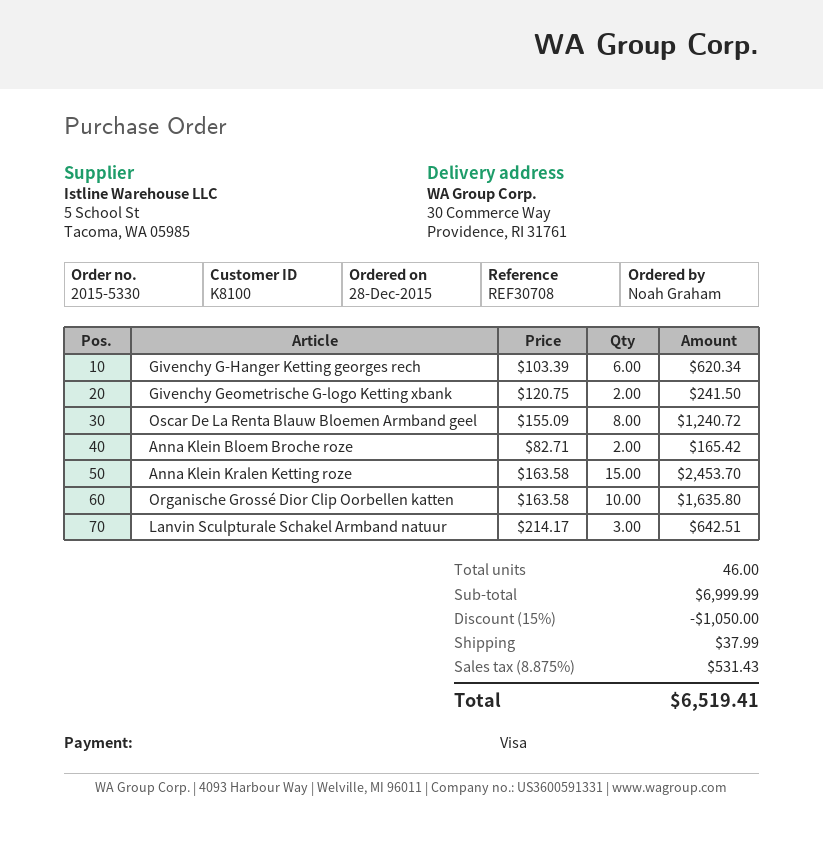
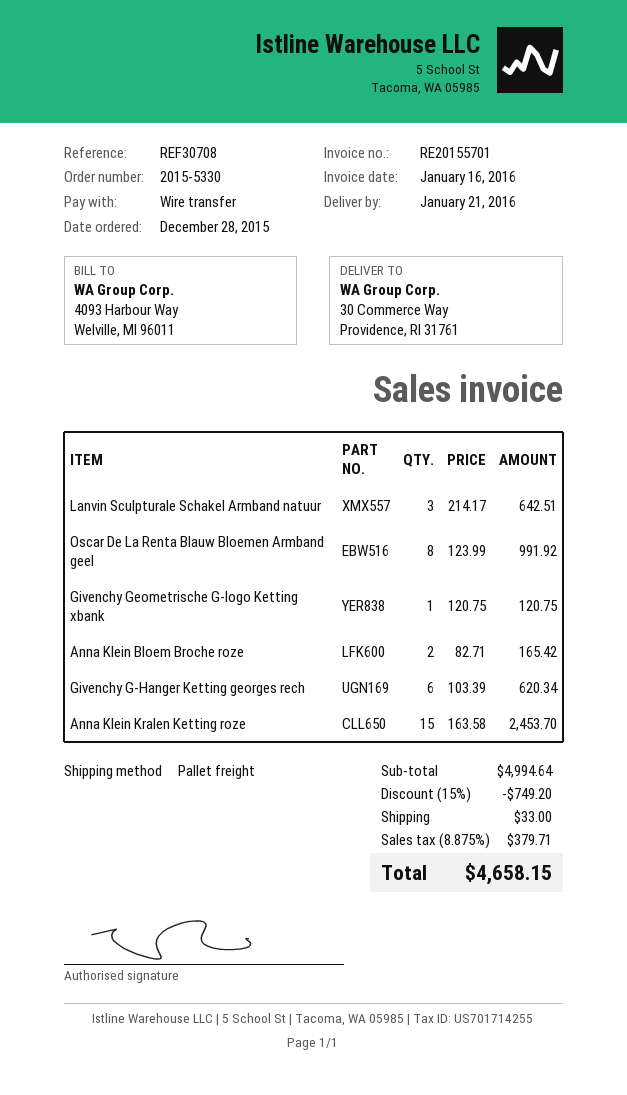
payment method: Visa -> bank transfer
Givenchy Geometrische G-logo Ketting xbank: 2 x 120.75 = 241.50 -> 1 x 120.75 = 120.75
Oscar De La Renta Blauw Bloemen Armband geel: 8 x 155.09 = 1240.72 -> 8 x 123.99 = 991.92
Organische Grossé Dior Clip Oorbellen katten: 10 x 163.58 = 1635.80 -> none
subtotal: 6999.99 -> 4994.64
discount: 15% = 1050.00 -> 15% = 749.20
shipping: 37.99 -> 33.00
tax: 8.875% = 531.43 -> 8.875% = 379.71
total: 6519.41 -> 4658.15

